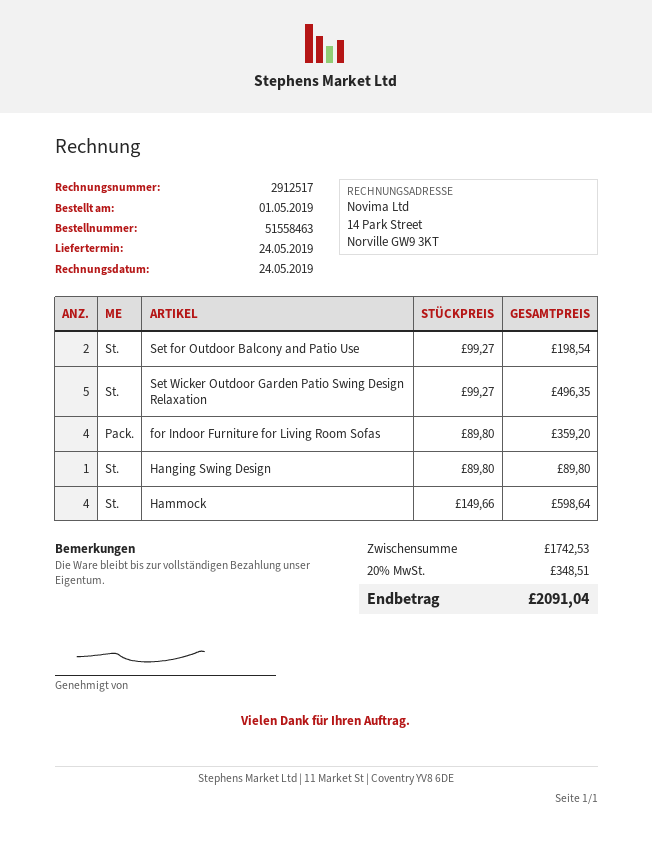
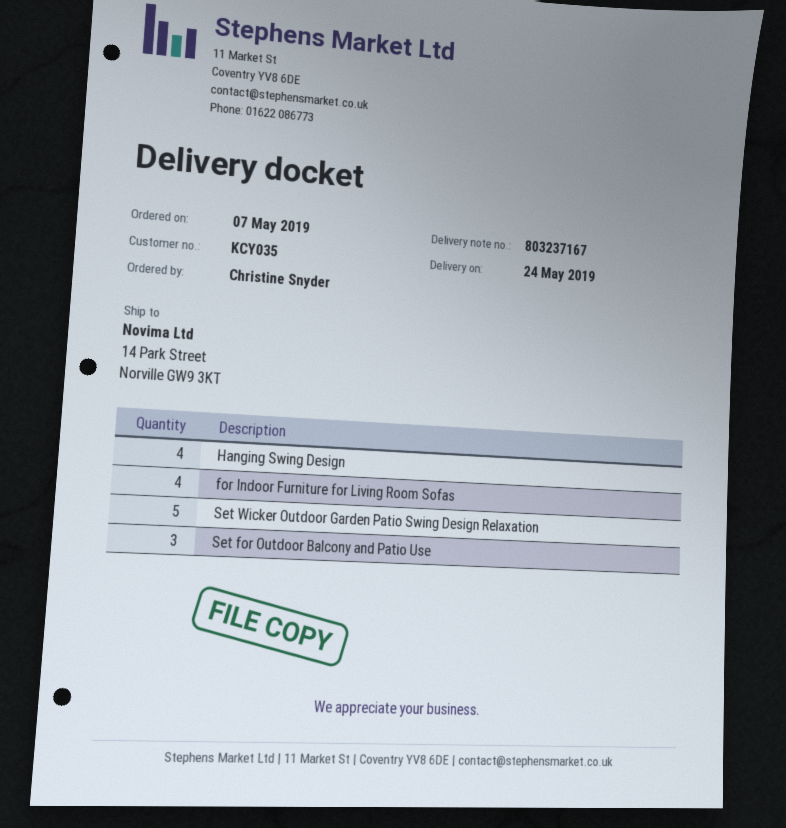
order date: 2019-05-01 -> 2019-05-07
Set for Outdoor Balcony and Patio Use: 2 -> 3
Hanging Swing Design: 1 -> 4
Hammock: 4 -> none

